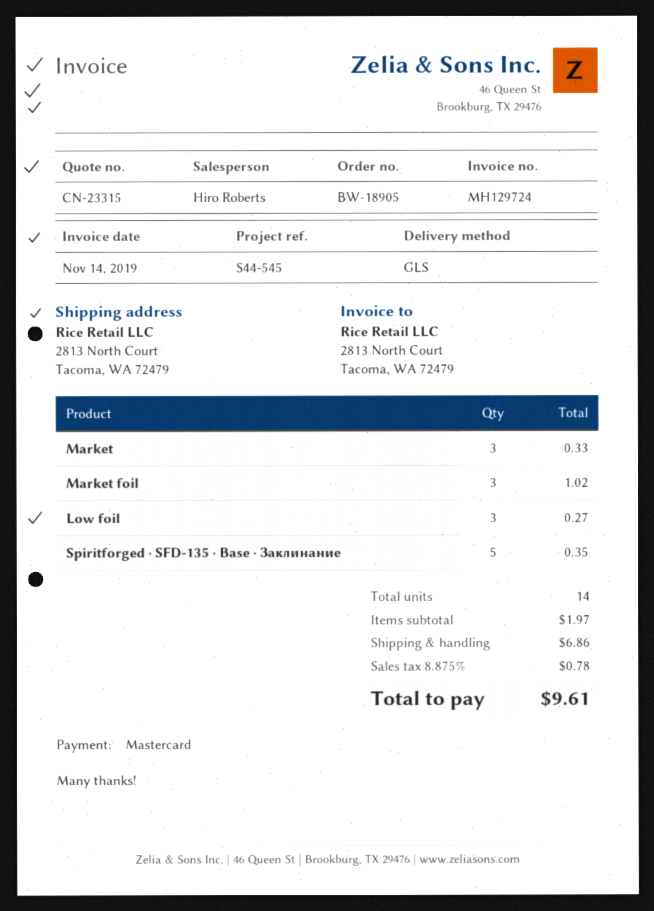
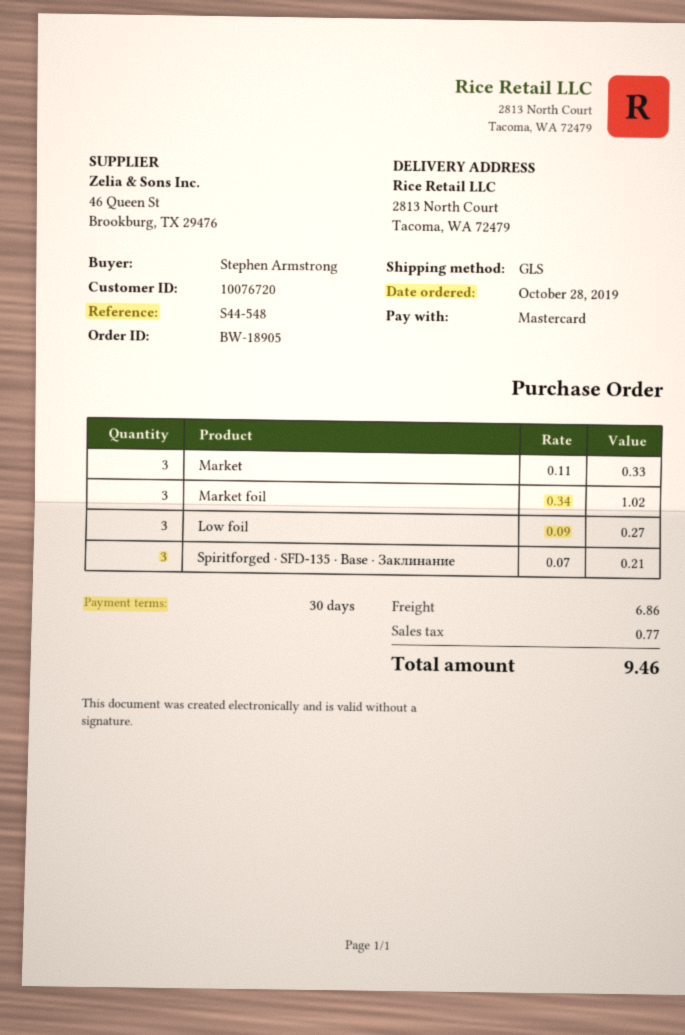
reference: S44-545 -> S44-548
Spiritforged · SFD-135 · Base · Заклинание: 5 for 0.35 -> 3 for 0.21
tax: 0.78 -> 0.77
total: 9.61 -> 9.46

